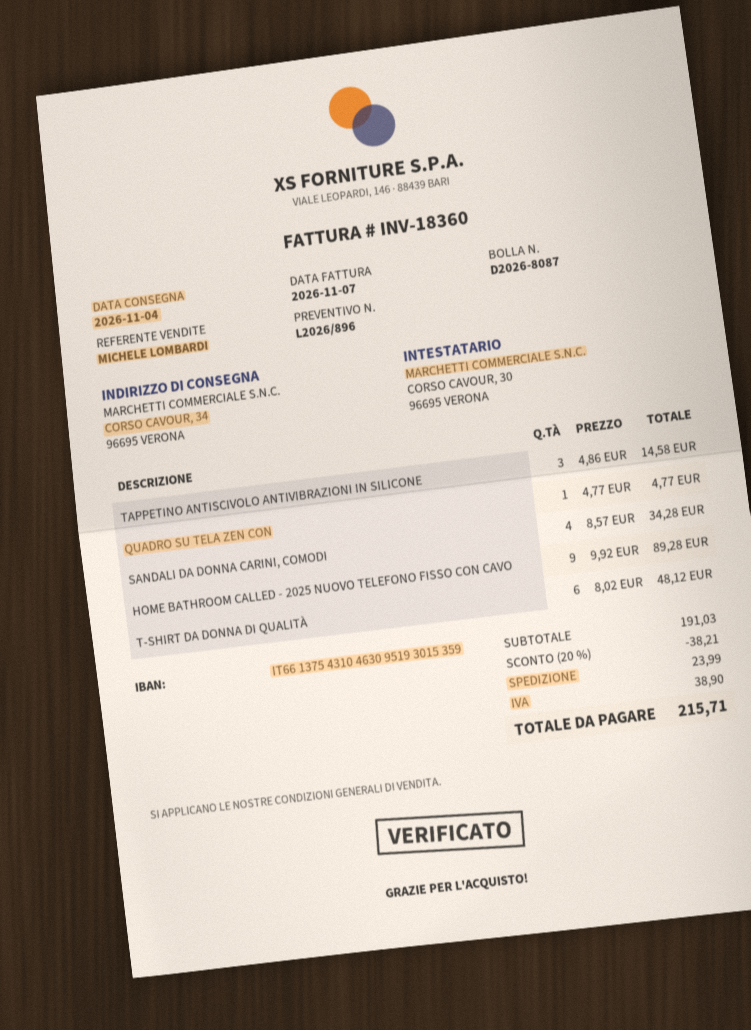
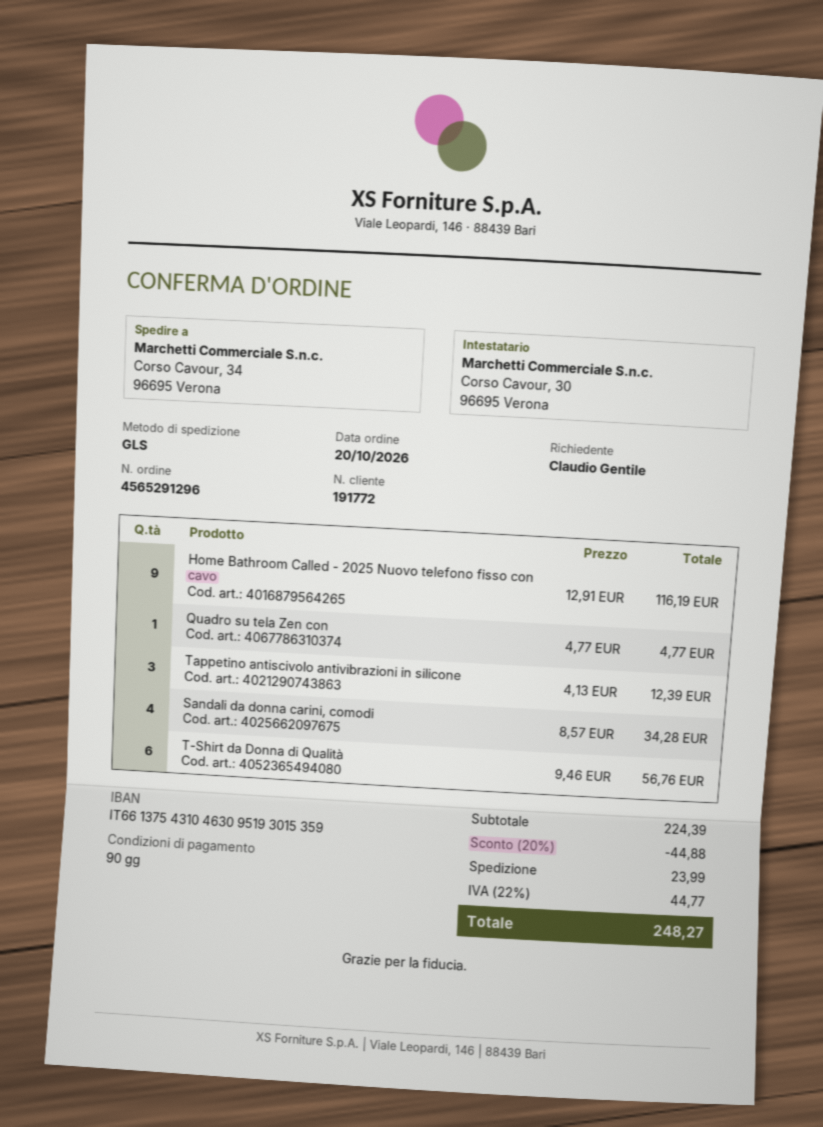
TAPPETINO ANTISCIVOLO ANTIVIBRAZIONI IN SILICONE: 3 x 4.86 = 14.58 -> 3 x 4.13 = 12.39
HOME BATHROOM CALLED - 2025 NUOVO TELEFONO FISSO CON CAVO: 9 x 9.92 = 89.28 -> 9 x 12.91 = 116.19
T-SHIRT DA DONNA DI QUALITÀ: 6 x 8.02 = 48.12 -> 6 x 9.46 = 56.76
subtotal: 191.03 -> 224.39
discount: 20% = 38.21 -> 20% = 44.88
tax: 38.90 -> 44.77
total: 215.71 -> 248.27

